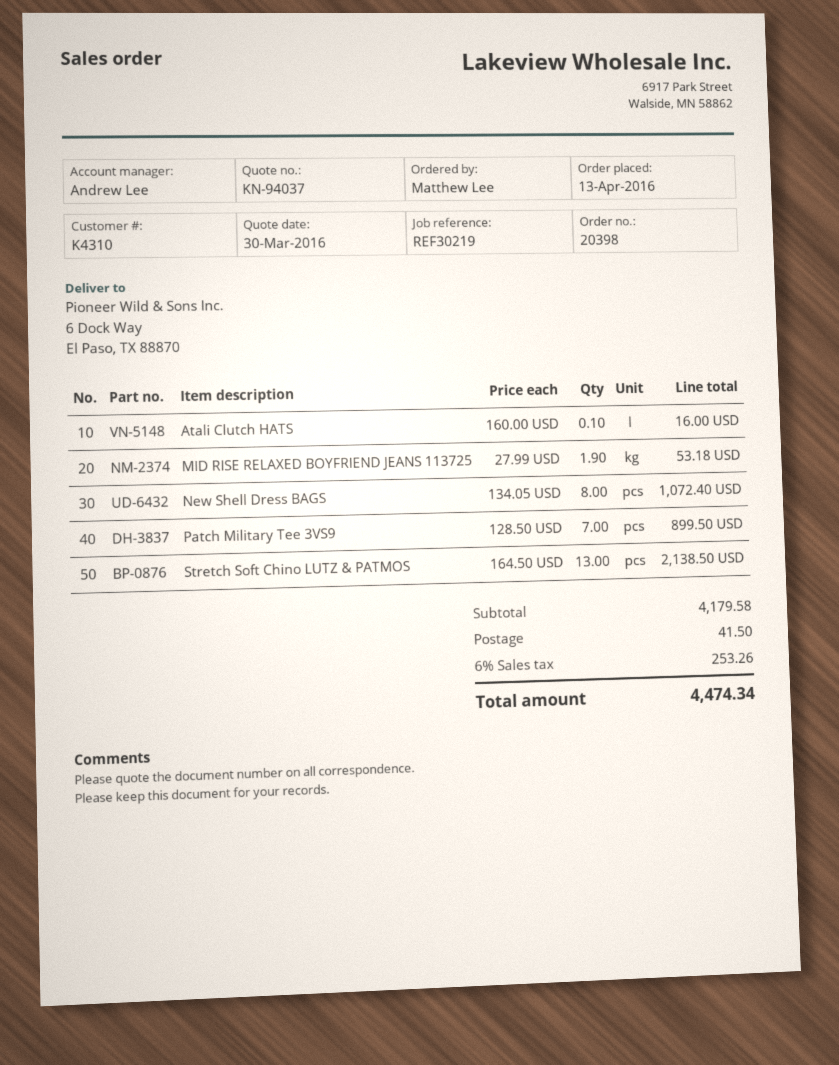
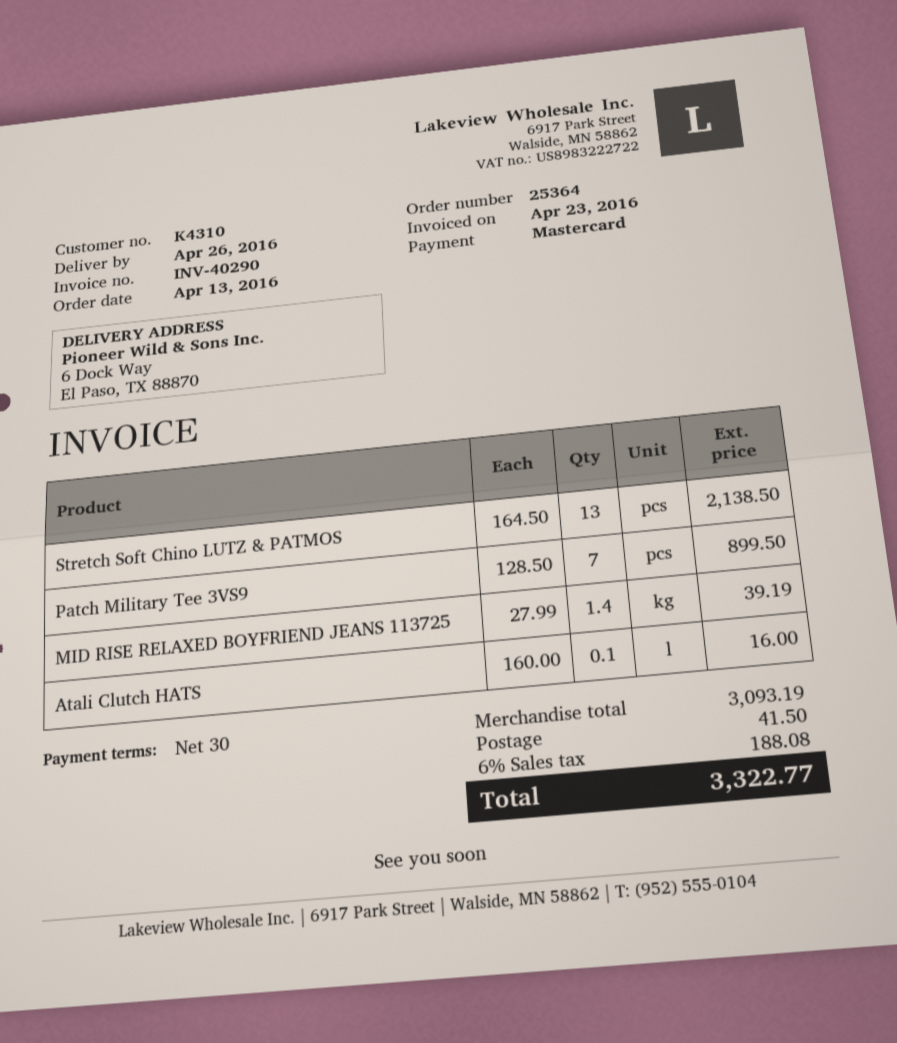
order number: 20398 -> 25364
MID RISE RELAXED BOYFRIEND JEANS 113725: 1.9 x 27.99 = 53.18 -> 1.4 x 27.99 = 39.19
New Shell Dress BAGS: 8 x 134.05 = 1072.40 -> none
subtotal: 4179.58 -> 3093.19
tax: 6% = 253.26 -> 6% = 188.08
total: 4474.34 -> 3322.77

